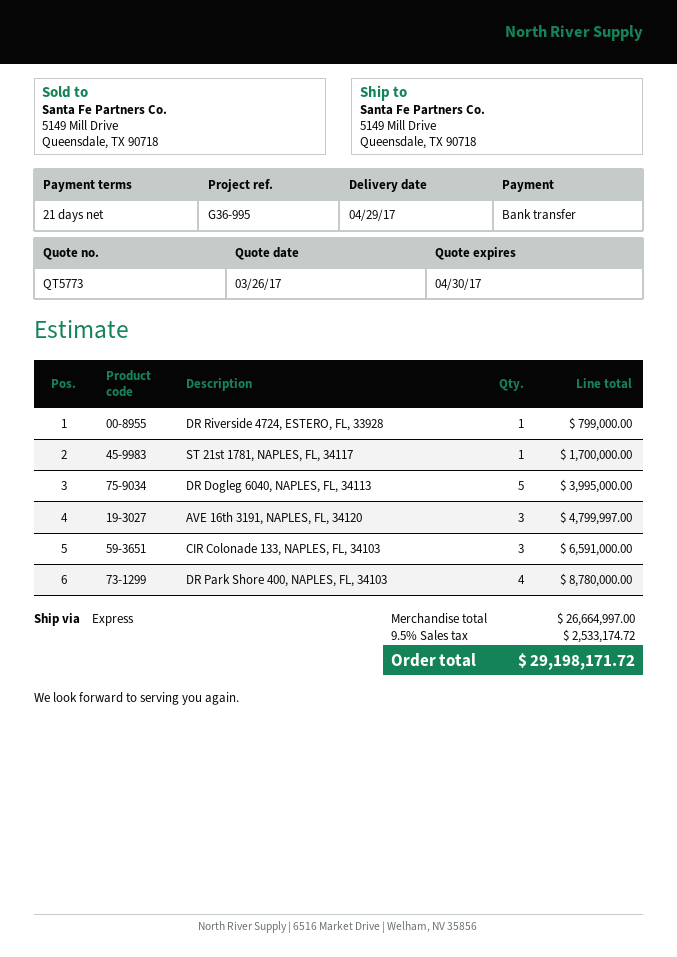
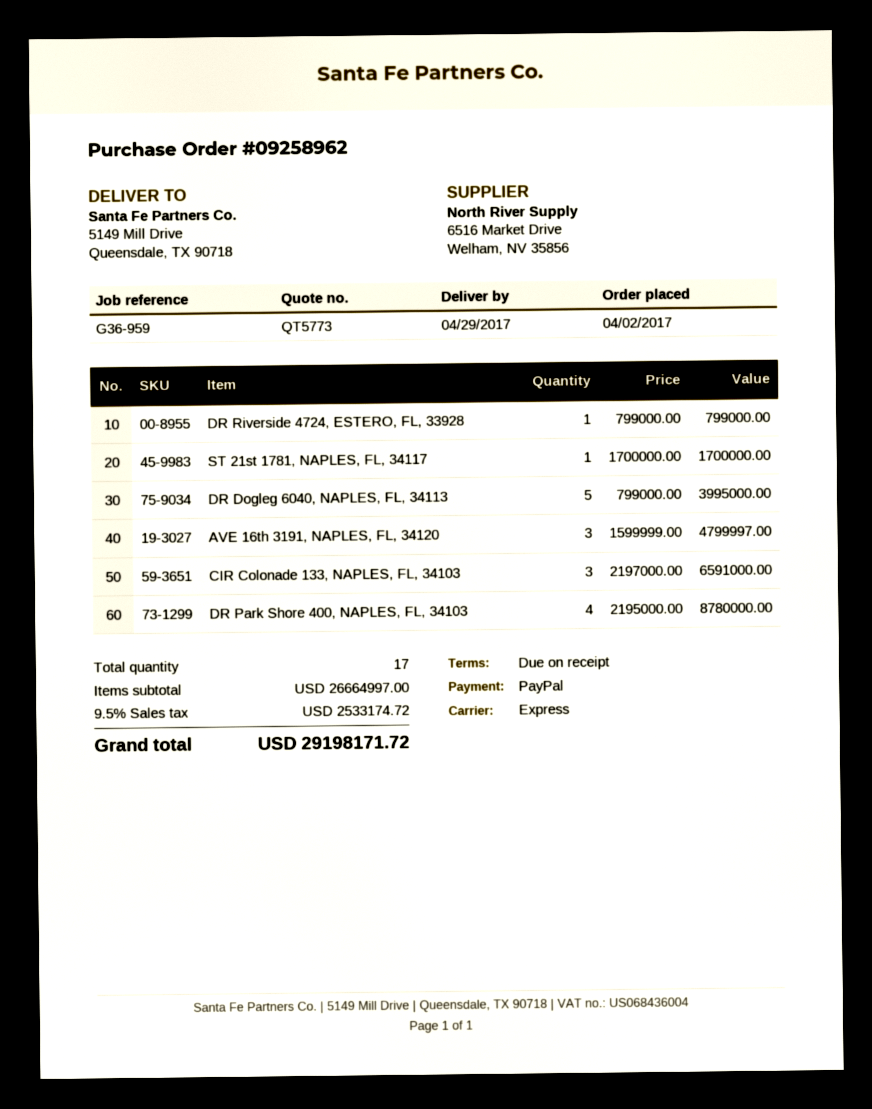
payment terms: 21 days -> on receipt
reference: G36-995 -> G36-959
payment method: bank transfer -> PayPal

